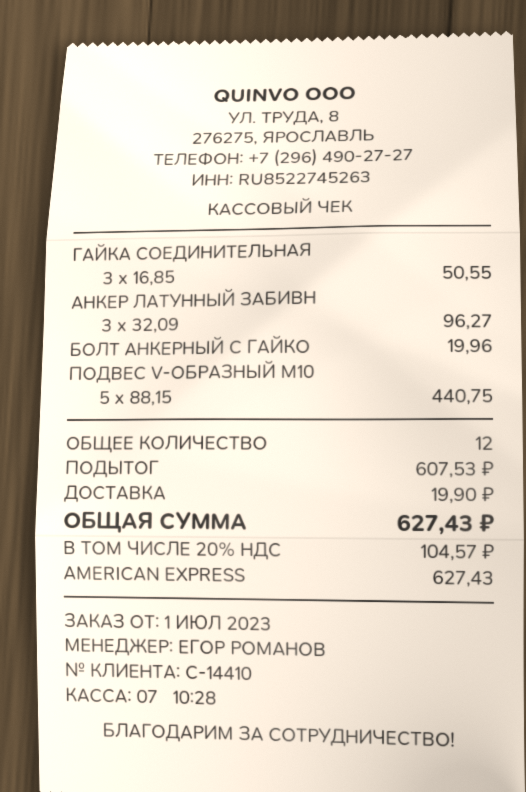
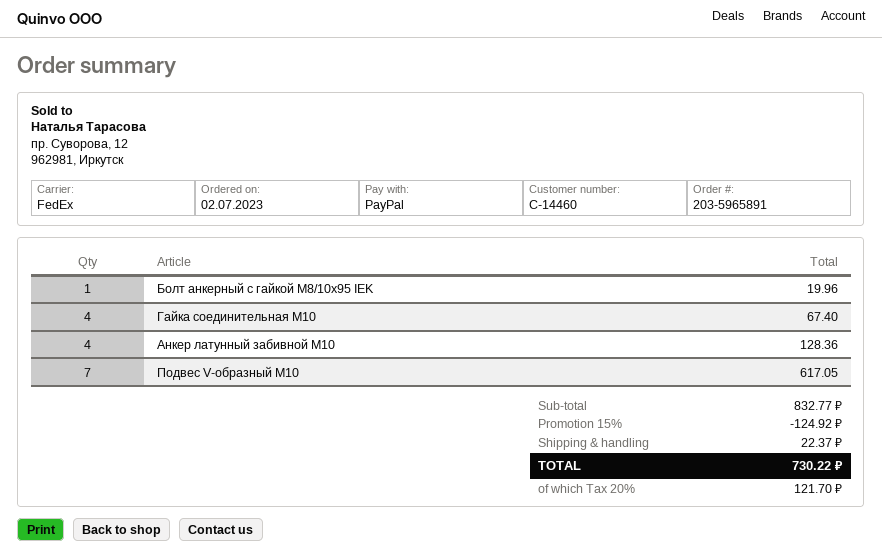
order date: 2023-07-01 -> 2023-07-02
customer number: C-14410 -> C-14460
payment method: American Express -> PayPal
ГАЙКА СОЕДИНИТЕЛЬНАЯ: 3 for 50.55 -> 4 for 67.40
АНКЕР ЛАТУННЫЙ ЗАБИВН: 3 for 96.27 -> 4 for 128.36
ПОДВЕС V-ОБРАЗНЫЙ М10: 5 for 440.75 -> 7 for 617.05
subtotal: 607.53 -> 832.77
discount: none -> 15% = 124.92
shipping: 19.90 -> 22.37
tax: 20% = 104.57 -> 20% = 121.70
total: 627.43 -> 730.22

